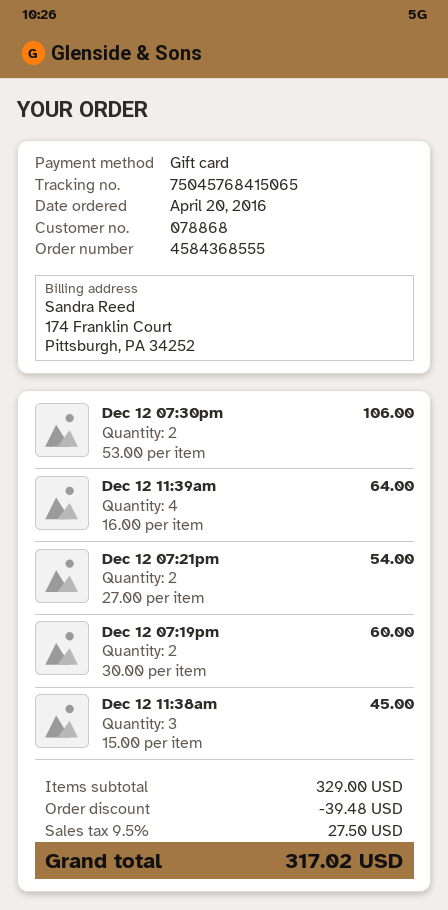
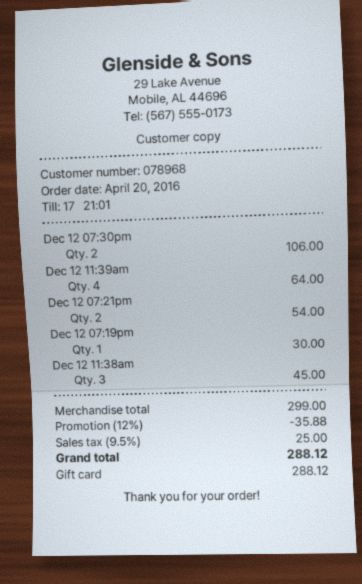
customer number: 078868 -> 078968
Dec 12 07:19pm: 2 for 60.00 -> 1 for 30.00
subtotal: 329.00 -> 299.00
discount: 39.48 -> 35.88
tax: 9.5% = 27.50 -> 9.5% = 25.00
total: 317.02 -> 288.12

